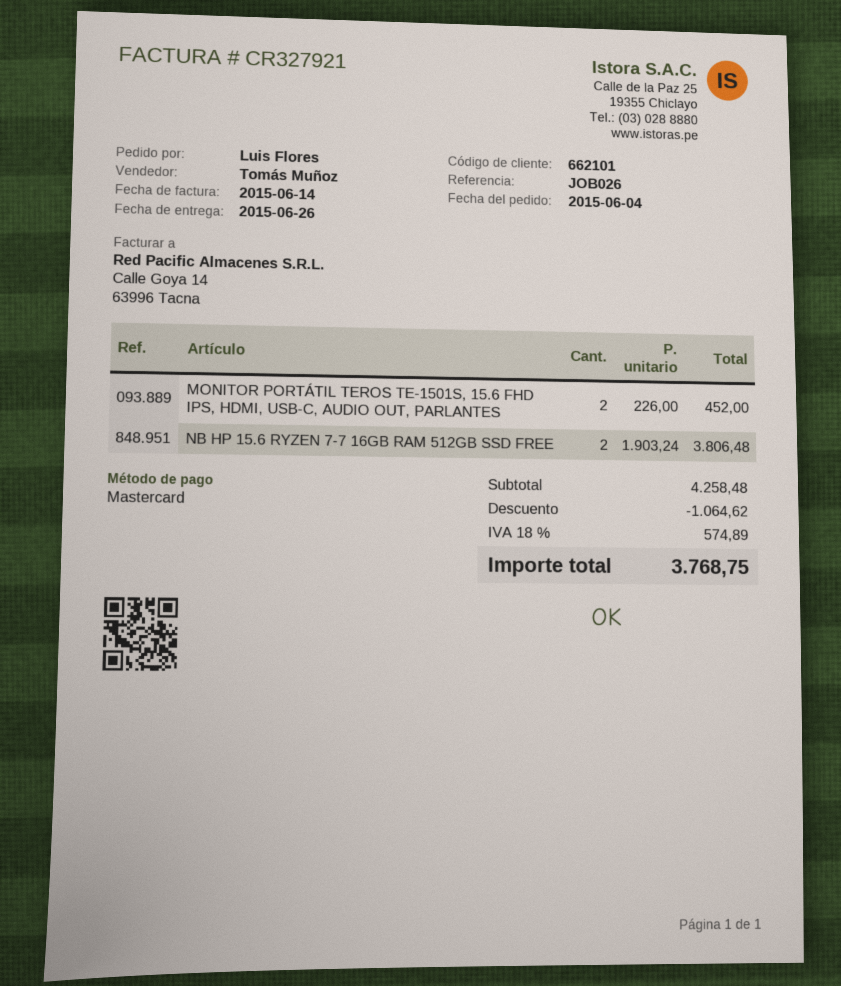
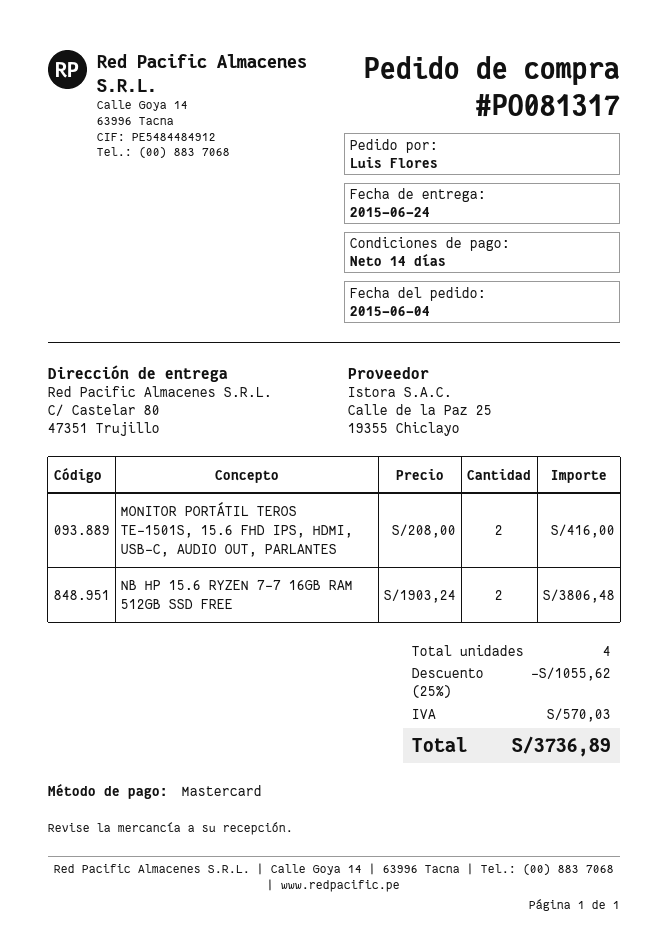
delivery date: 2015-06-26 -> 2015-06-24
MONITOR PORTÁTIL TEROS TE-1501S, 15.6 FHD IPS, HDMI, USB-C, AUDIO OUT, PARLANTES: 2 x 226.00 = 452.00 -> 2 x 208.00 = 416.00
discount: 1064.62 -> 1055.62
tax: 574.89 -> 570.03
total: 3768.75 -> 3736.89

